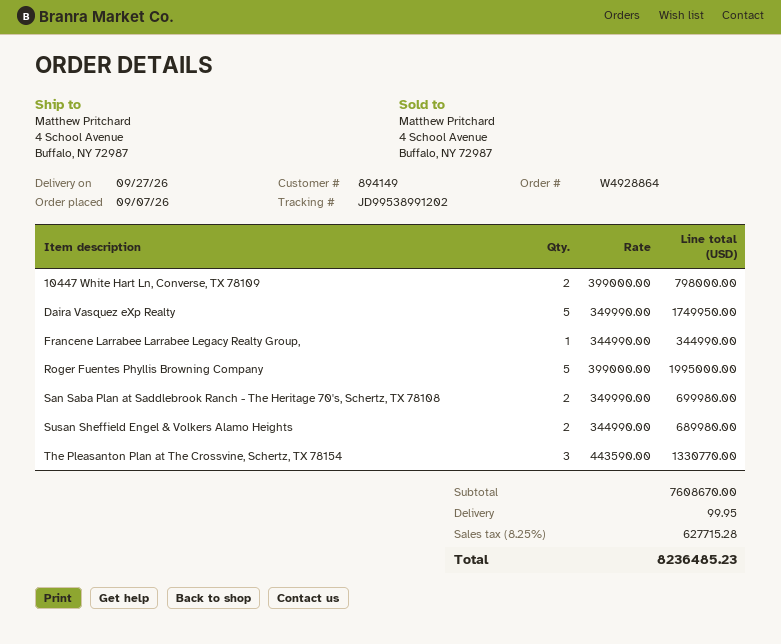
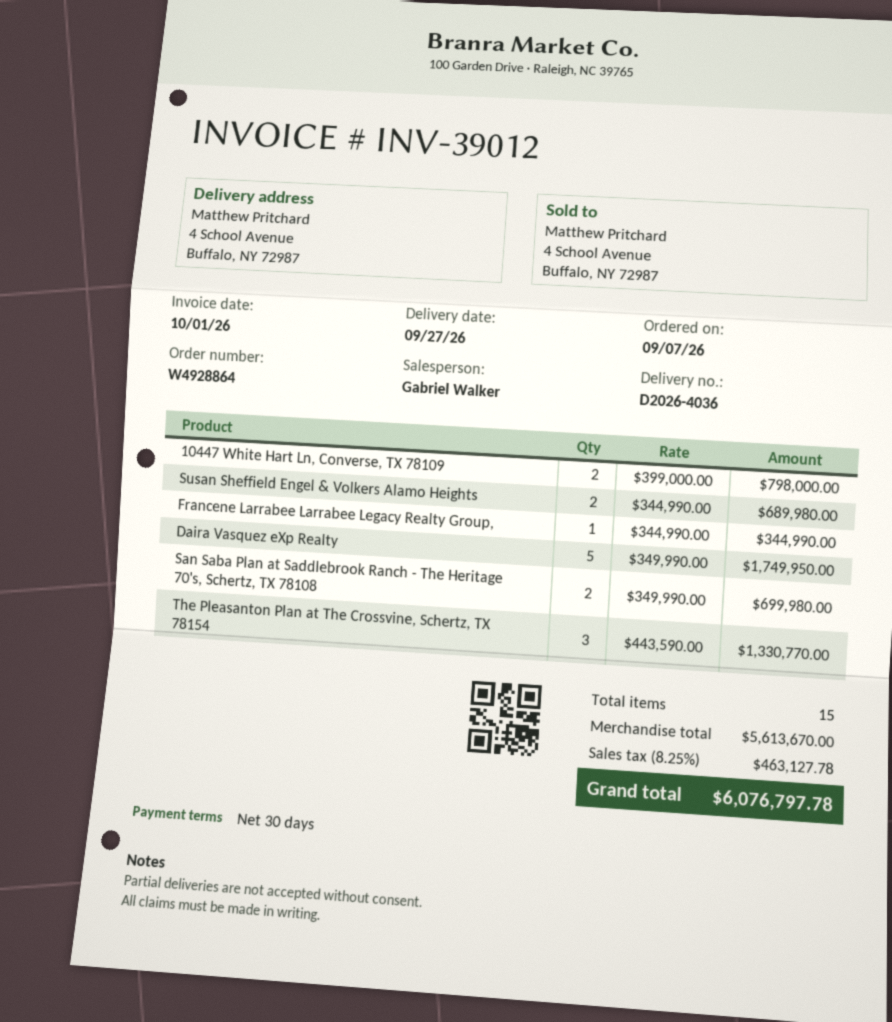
Roger Fuentes Phyllis Browning Company: 5 x 399000.00 = 1995000.00 -> none
subtotal: 7608670.00 -> 5613670.00
shipping: 99.95 -> none
tax: 8.25% = 627715.28 -> 8.25% = 463127.78
total: 8236485.23 -> 6076797.78

